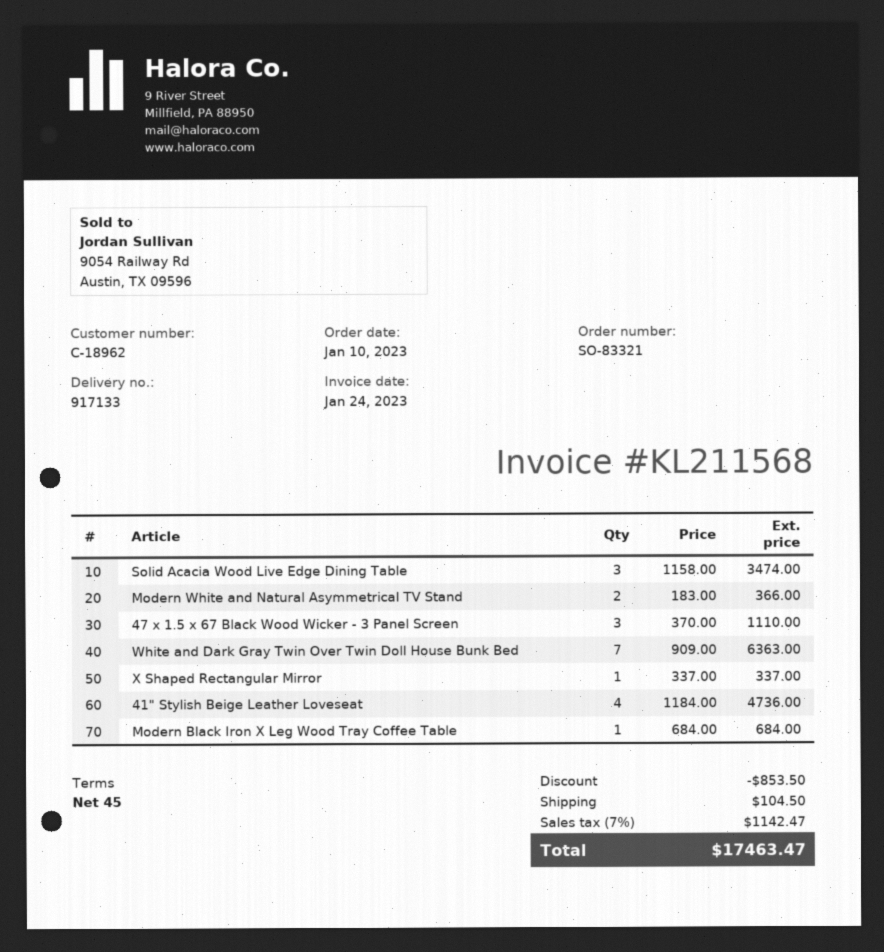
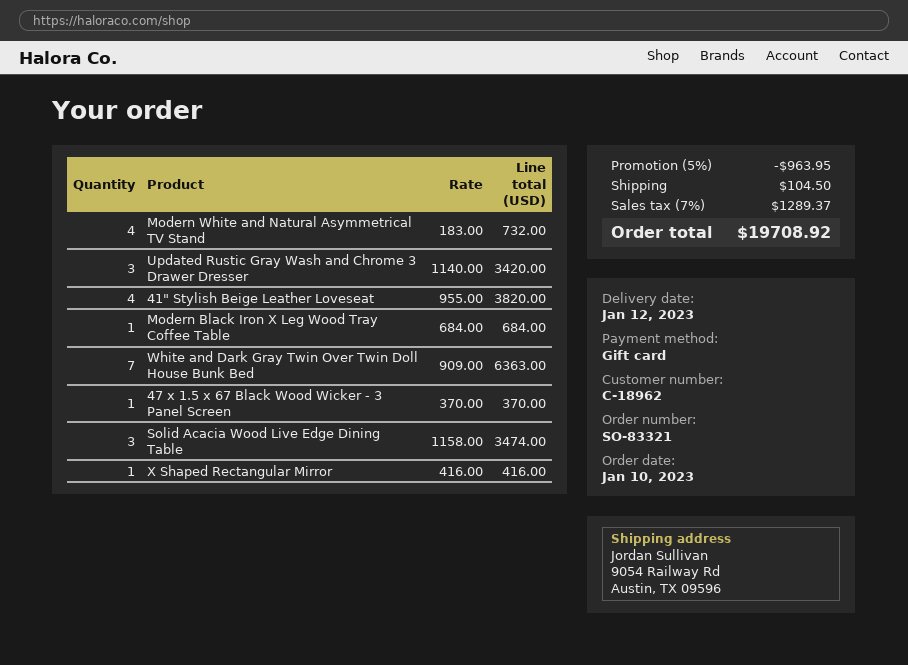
Modern White and Natural Asymmetrical TV Stand: 2 x 183.00 = 366.00 -> 4 x 183.00 = 732.00
47 x 1.5 x 67 Black Wood Wicker - 3 Panel Screen: 3 x 370.00 = 1110.00 -> 1 x 370.00 = 370.00
X Shaped Rectangular Mirror: 1 x 337.00 = 337.00 -> 1 x 416.00 = 416.00
41" Stylish Beige Leather Loveseat: 4 x 1184.00 = 4736.00 -> 4 x 955.00 = 3820.00
Updated Rustic Gray Wash and Chrome 3 Drawer Dresser: none -> 3 x 1140.00 = 3420.00
discount: 853.50 -> 963.95
tax: 7% = 1142.47 -> 7% = 1289.37
total: 17463.47 -> 19708.92

